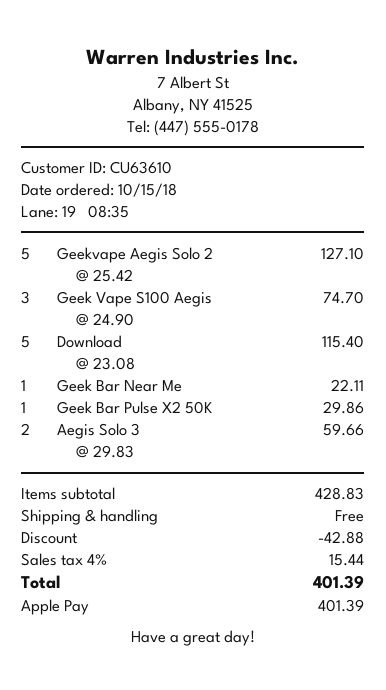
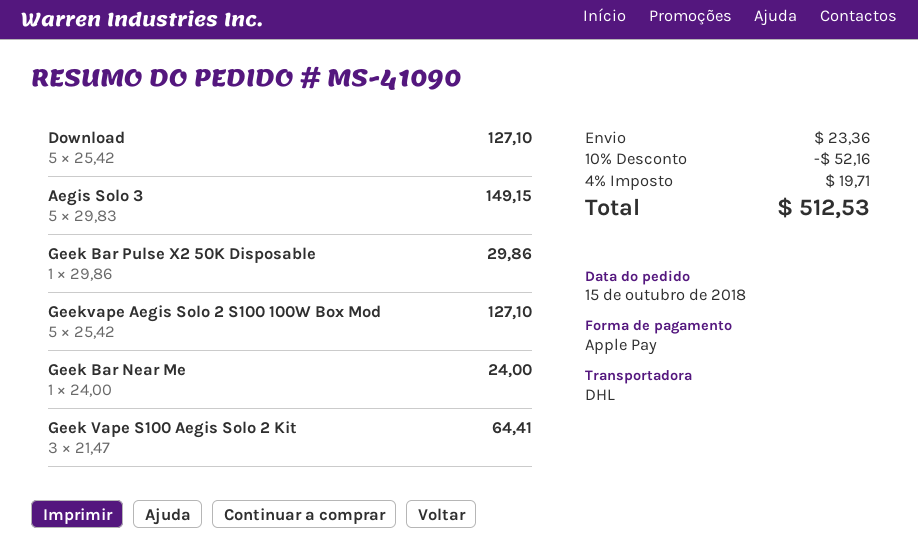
Geek Vape S100 Aegis: 3 x 24.90 = 74.70 -> 3 x 21.47 = 64.41
Download: 5 x 23.08 = 115.40 -> 5 x 25.42 = 127.10
Geek Bar Near Me: 1 x 22.11 = 22.11 -> 1 x 24.00 = 24.00
Aegis Solo 3: 2 x 29.83 = 59.66 -> 5 x 29.83 = 149.15
discount: 42.88 -> 52.16
shipping: 0.00 -> 23.36
tax: 4% = 15.44 -> 4% = 19.71
total: 401.39 -> 512.53

